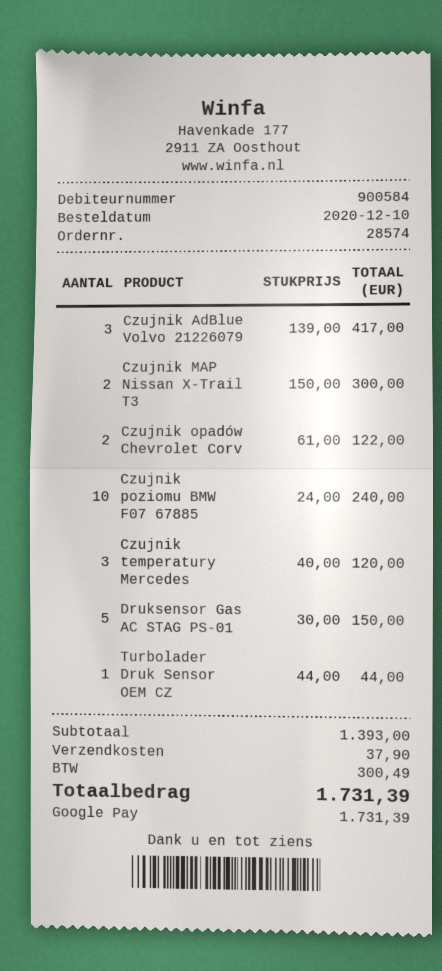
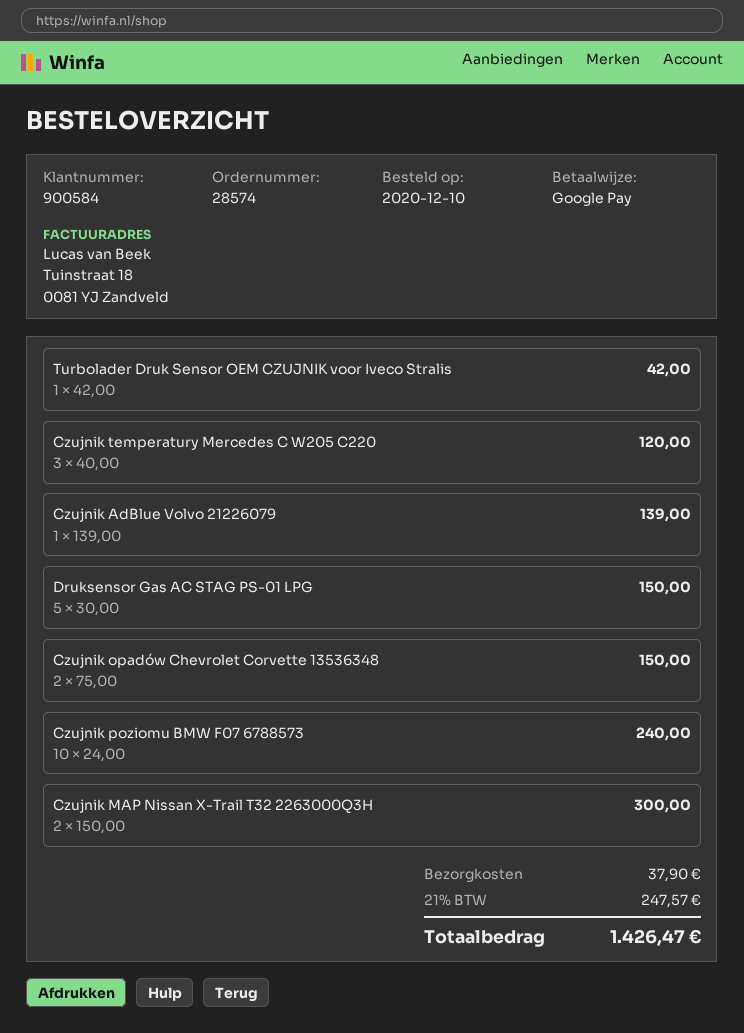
Czujnik AdBlue Volvo 21226079: 3 x 139.00 = 417.00 -> 1 x 139.00 = 139.00
Czujnik opadów Chevrolet Corv: 2 x 61.00 = 122.00 -> 2 x 75.00 = 150.00
Turbolader Druk Sensor OEM CZ: 1 x 44.00 = 44.00 -> 1 x 42.00 = 42.00
tax: 300.49 -> 247.57
total: 1731.39 -> 1426.47

